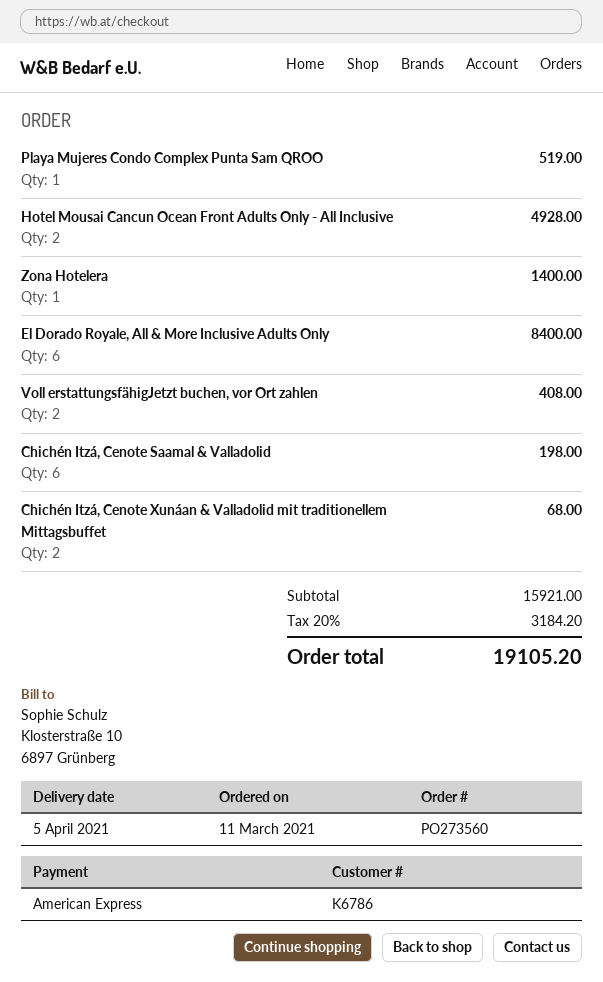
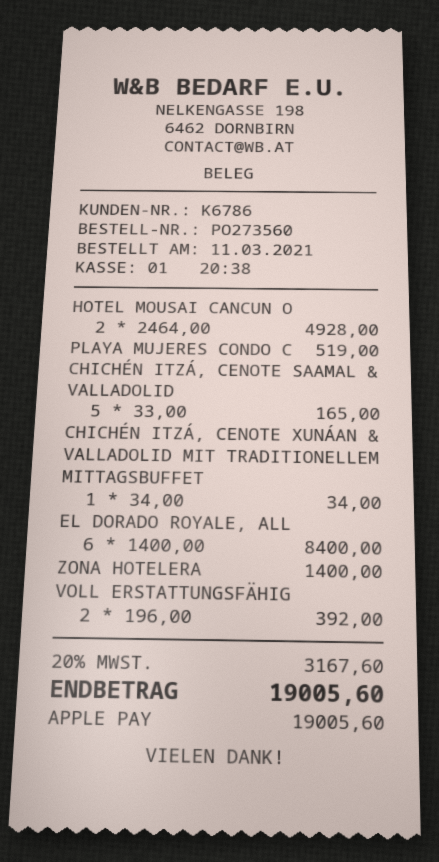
payment method: American Express -> Apple Pay
Voll erstattungsfähigJetzt buchen, vor Ort zahlen: 2 for 408.00 -> 2 for 392.00
Chichén Itzá, Cenote Saamal & Valladolid: 6 for 198.00 -> 5 for 165.00
Chichén Itzá, Cenote Xunáan & Valladolid mit traditionellem Mittagsbuffet: 2 for 68.00 -> 1 for 34.00
tax: 20% = 3184.20 -> 20% = 3167.60
total: 19105.20 -> 19005.60

